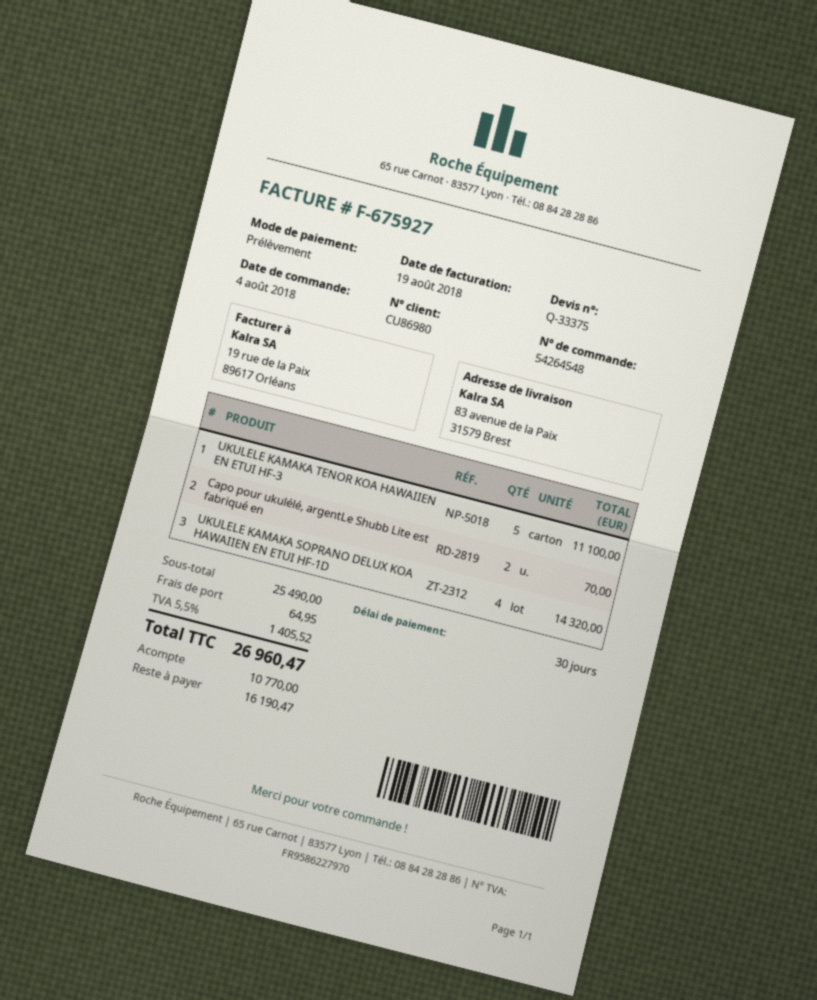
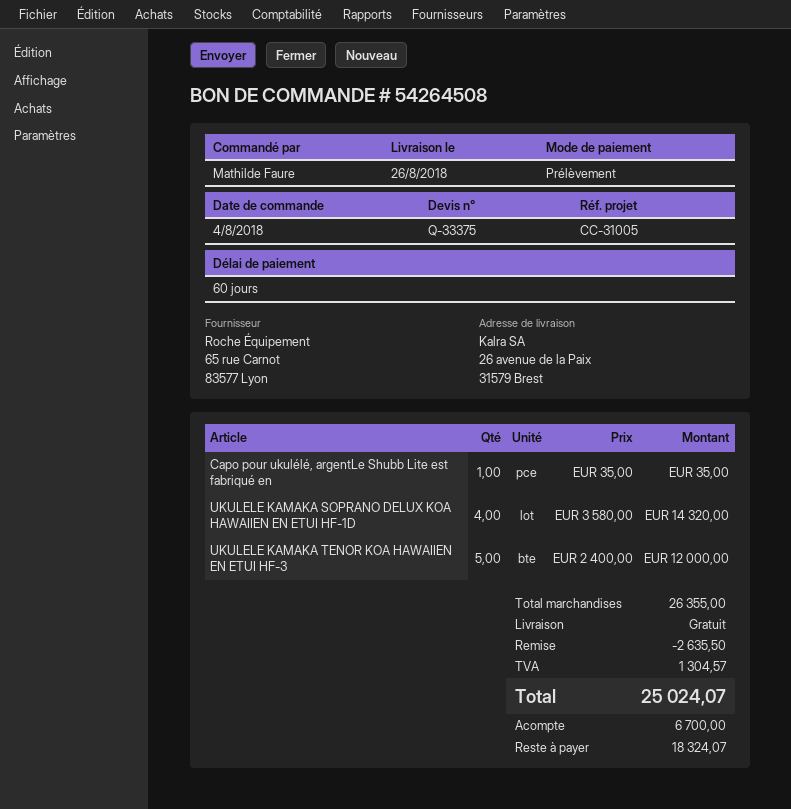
order number: 54264548 -> 54264508
payment terms: 30 days -> 60 days
ship to: 83 avenue de la Paix, 31579 Brest -> 26 avenue de la Paix, 31579 Brest
UKULELE KAMAKA TENOR KOA HAWAIIEN EN ETUI HF-3: 5 for 11100.00 -> 5 for 12000.00
Capo pour ukulélé, argentLe Shubb Lite est fabriqué en: 2 for 70.00 -> 1 for 35.00
subtotal: 25490.00 -> 26355.00
discount: none -> 2635.50
shipping: 64.95 -> 0.00
tax: 1405.52 -> 1304.57
total: 26960.47 -> 25024.07
deposit: 10770.00 -> 6700.00
balance: 16190.47 -> 18324.07

